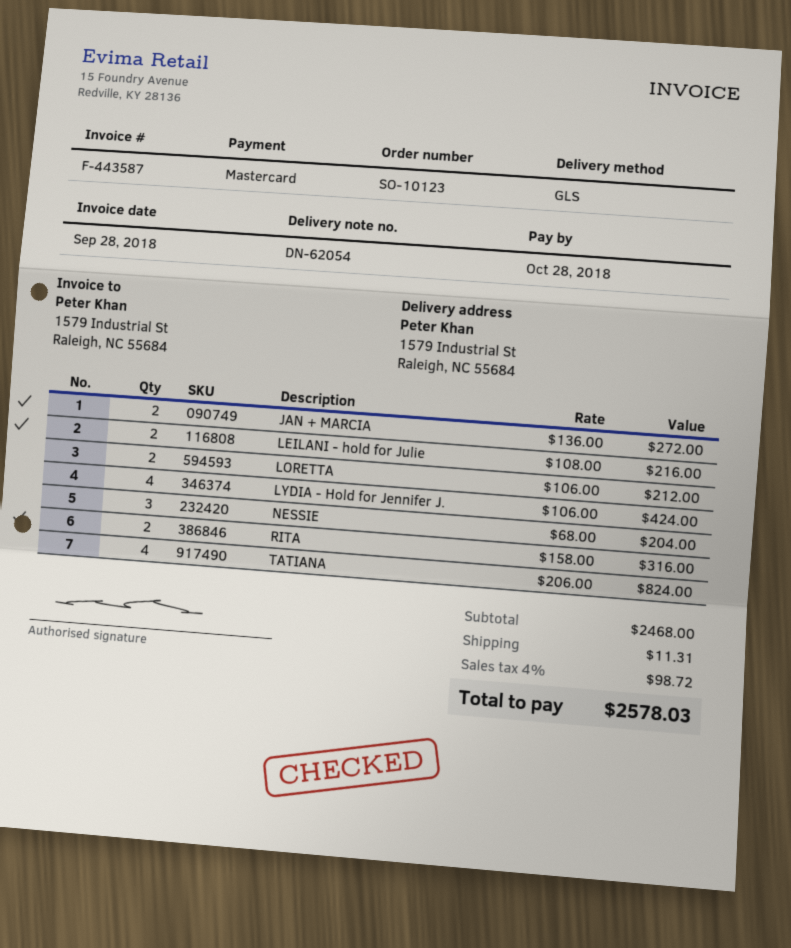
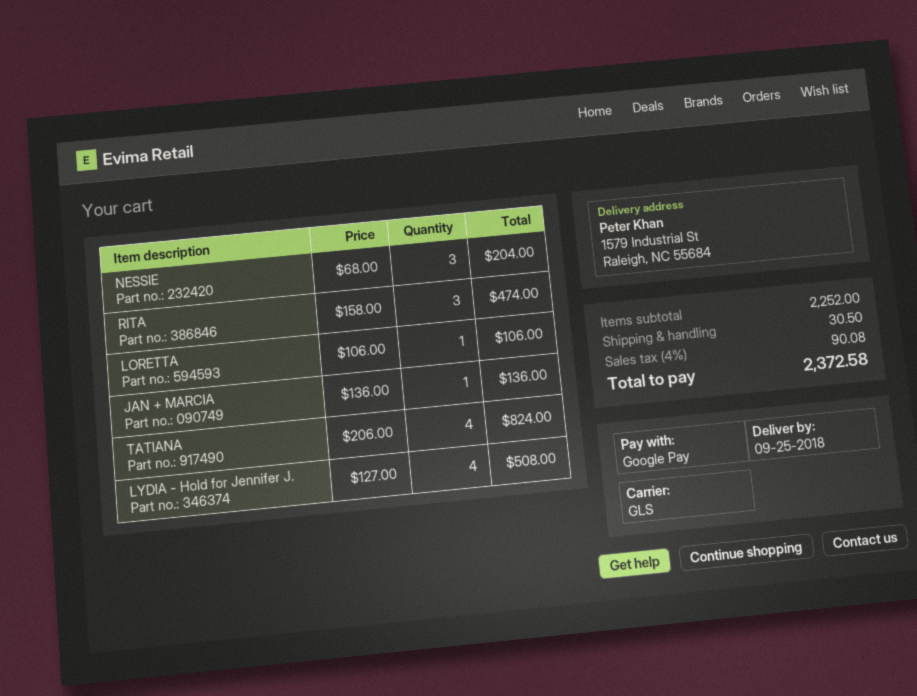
payment method: Mastercard -> Google Pay
JAN + MARCIA: 2 x 136.00 = 272.00 -> 1 x 136.00 = 136.00
LEILANI - hold for Julie: 2 x 108.00 = 216.00 -> none
LORETTA: 2 x 106.00 = 212.00 -> 1 x 106.00 = 106.00
LYDIA - Hold for Jennifer J.: 4 x 106.00 = 424.00 -> 4 x 127.00 = 508.00
RITA: 2 x 158.00 = 316.00 -> 3 x 158.00 = 474.00
subtotal: 2468.00 -> 2252.00
shipping: 11.31 -> 30.50
tax: 4% = 98.72 -> 4% = 90.08
total: 2578.03 -> 2372.58

